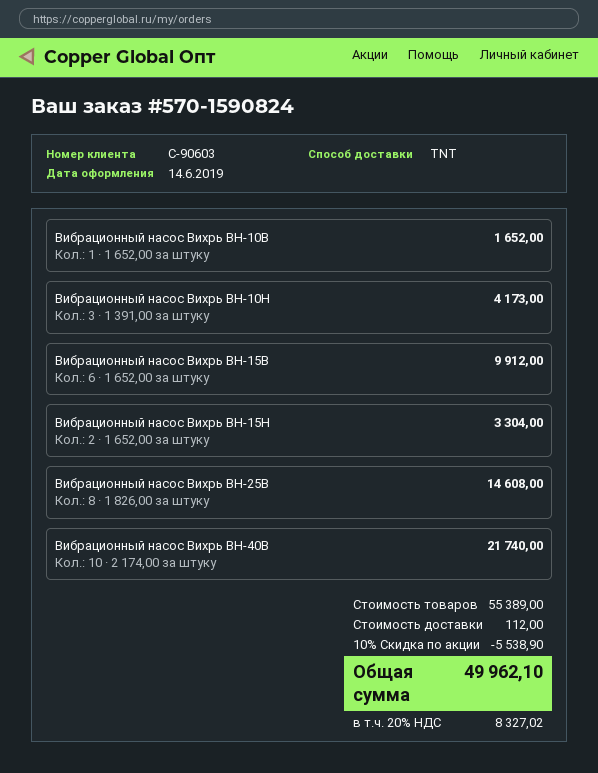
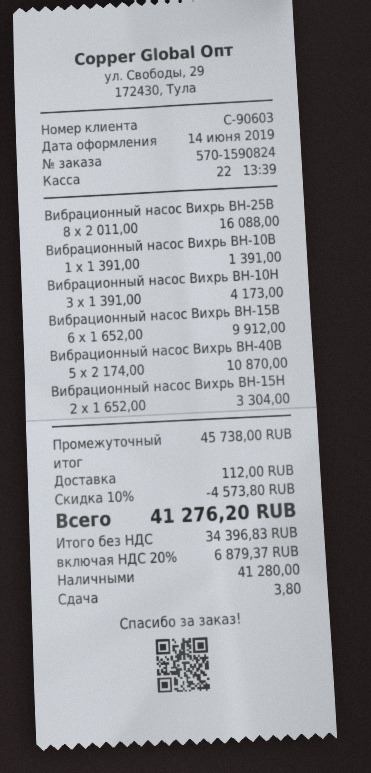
Вибрационный насос Вихрь ВН-10В: 1 x 1652.00 = 1652.00 -> 1 x 1391.00 = 1391.00
Вибрационный насос Вихрь ВН-25В: 8 x 1826.00 = 14608.00 -> 8 x 2011.00 = 16088.00
Вибрационный насос Вихрь ВН-40В: 10 x 2174.00 = 21740.00 -> 5 x 2174.00 = 10870.00
subtotal: 55389.00 -> 45738.00
discount: 10% = 5538.90 -> 10% = 4573.80
tax: 20% = 8327.02 -> 20% = 6879.37
total: 49962.10 -> 41276.20

